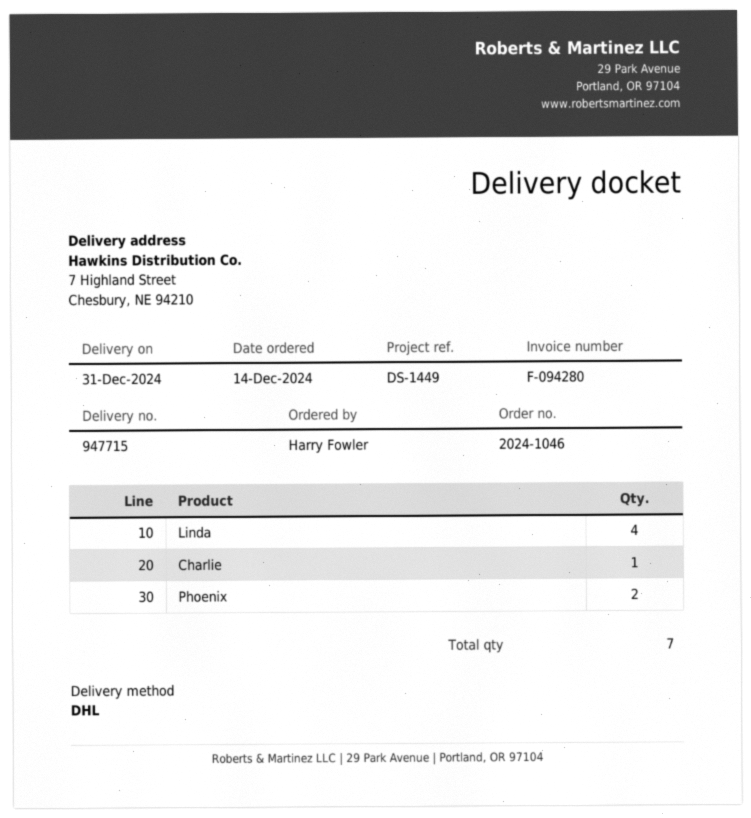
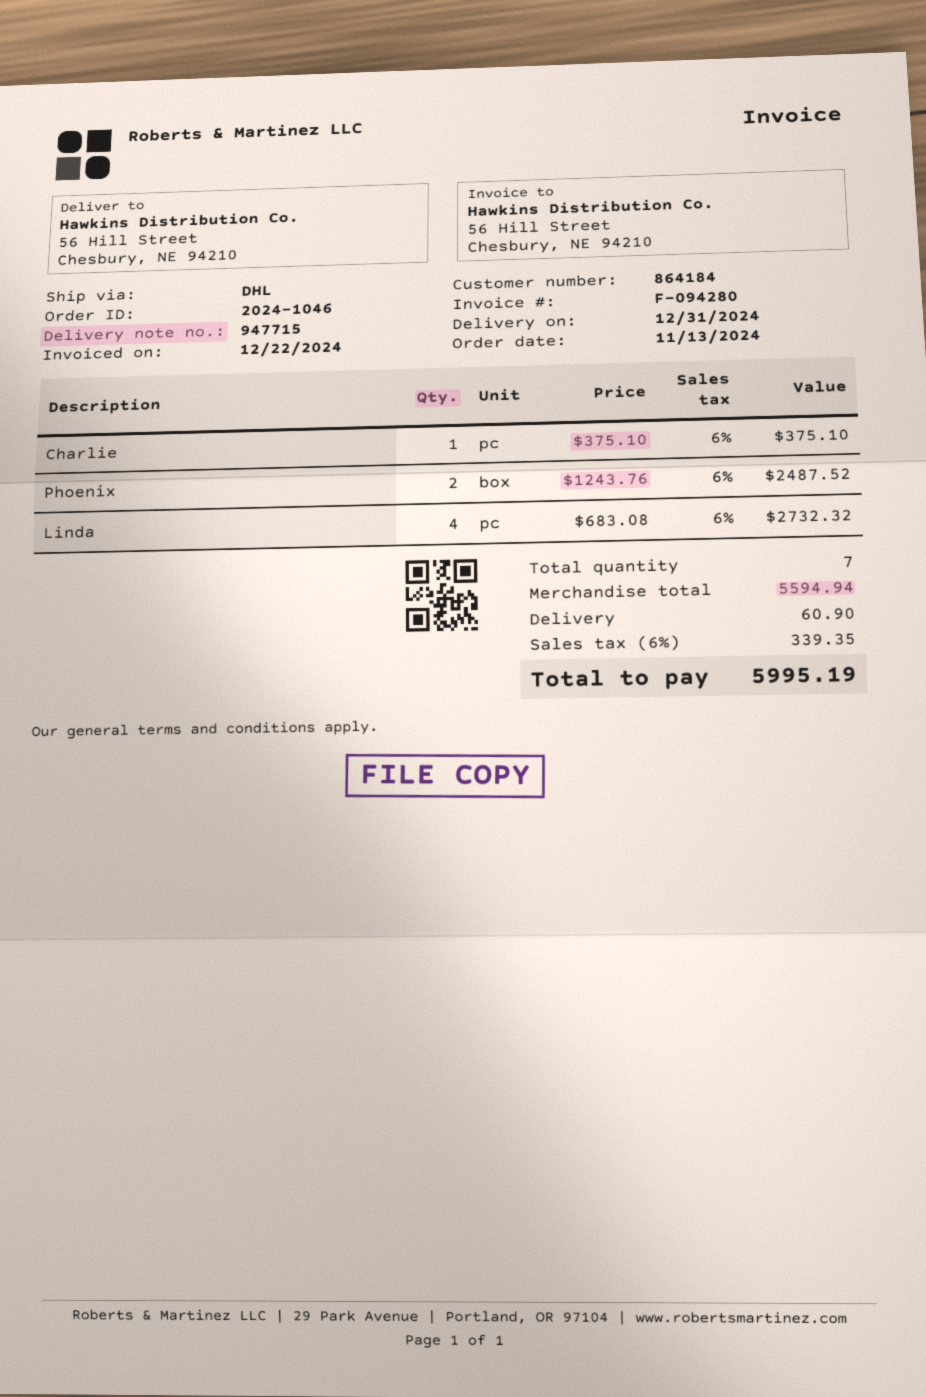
order date: 2024-12-14 -> 2024-11-13
ship to: 7 Highland Street, Chesbury, NE 94210 -> 56 Hill Street, Chesbury, NE 94210

